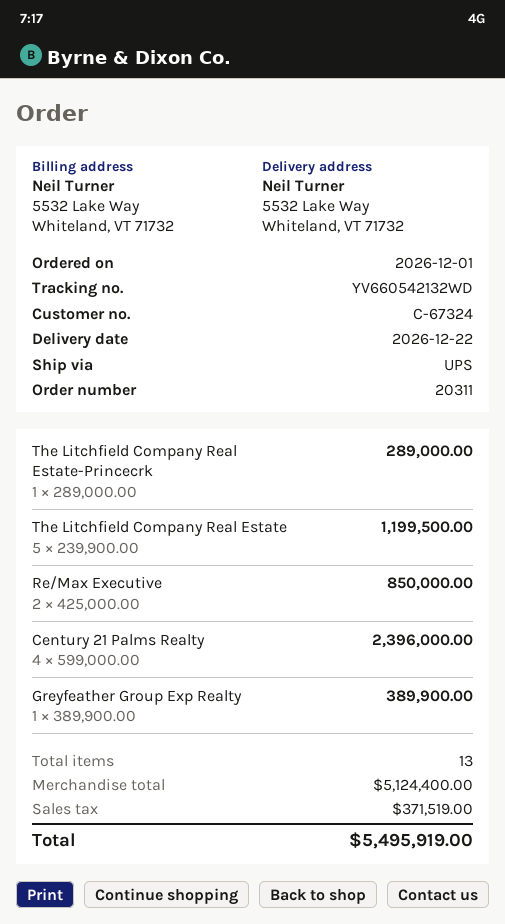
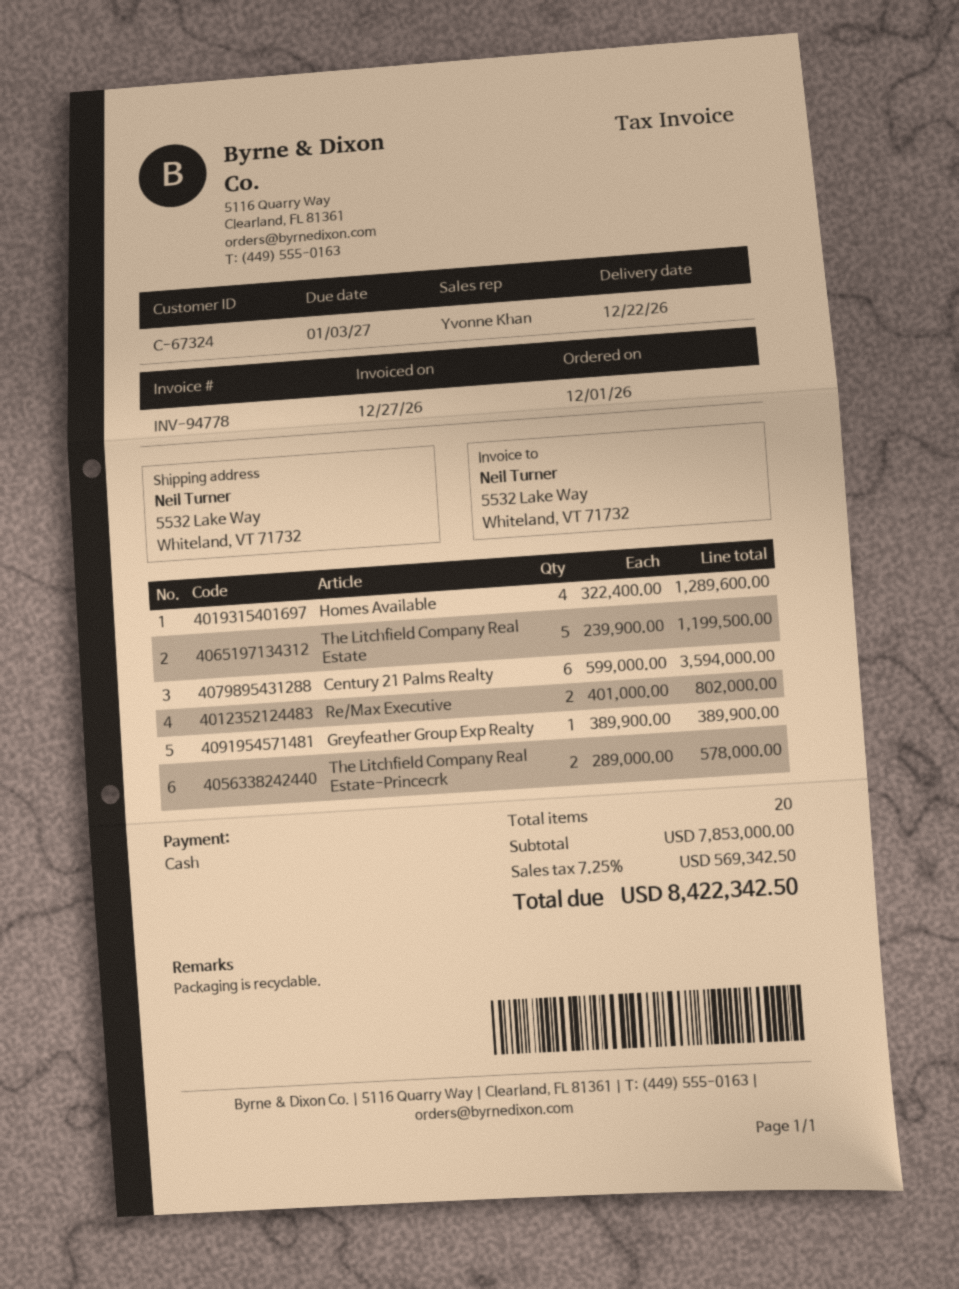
The Litchfield Company Real Estate-Princecrk: 1 x 289000.00 = 289000.00 -> 2 x 289000.00 = 578000.00
Re/Max Executive: 2 x 425000.00 = 850000.00 -> 2 x 401000.00 = 802000.00
Century 21 Palms Realty: 4 x 599000.00 = 2396000.00 -> 6 x 599000.00 = 3594000.00
Homes Available: none -> 4 x 322400.00 = 1289600.00
total quantity: 13 -> 20
subtotal: 5124400.00 -> 7853000.00
tax: 371519.00 -> 569342.50
total: 5495919.00 -> 8422342.50

